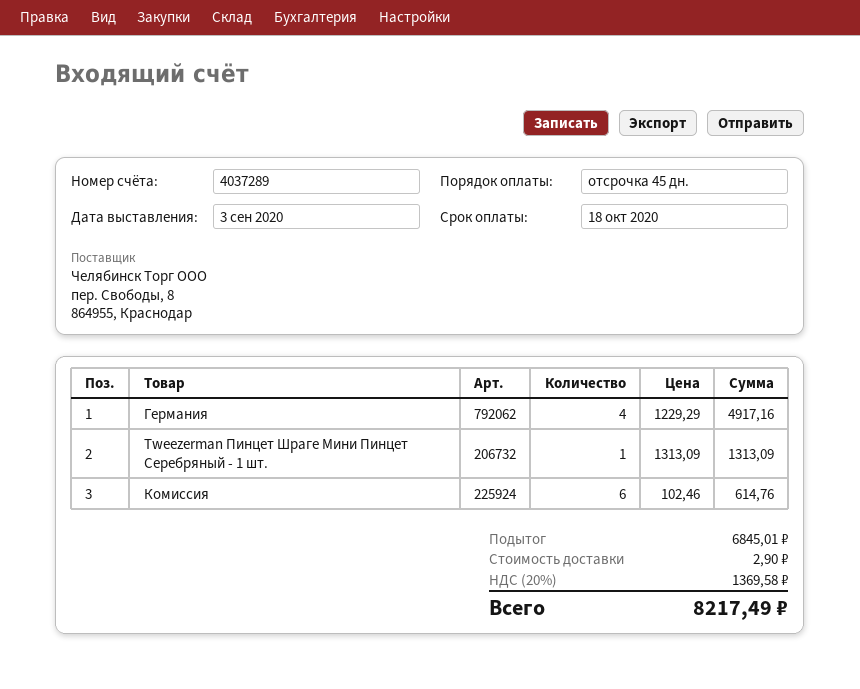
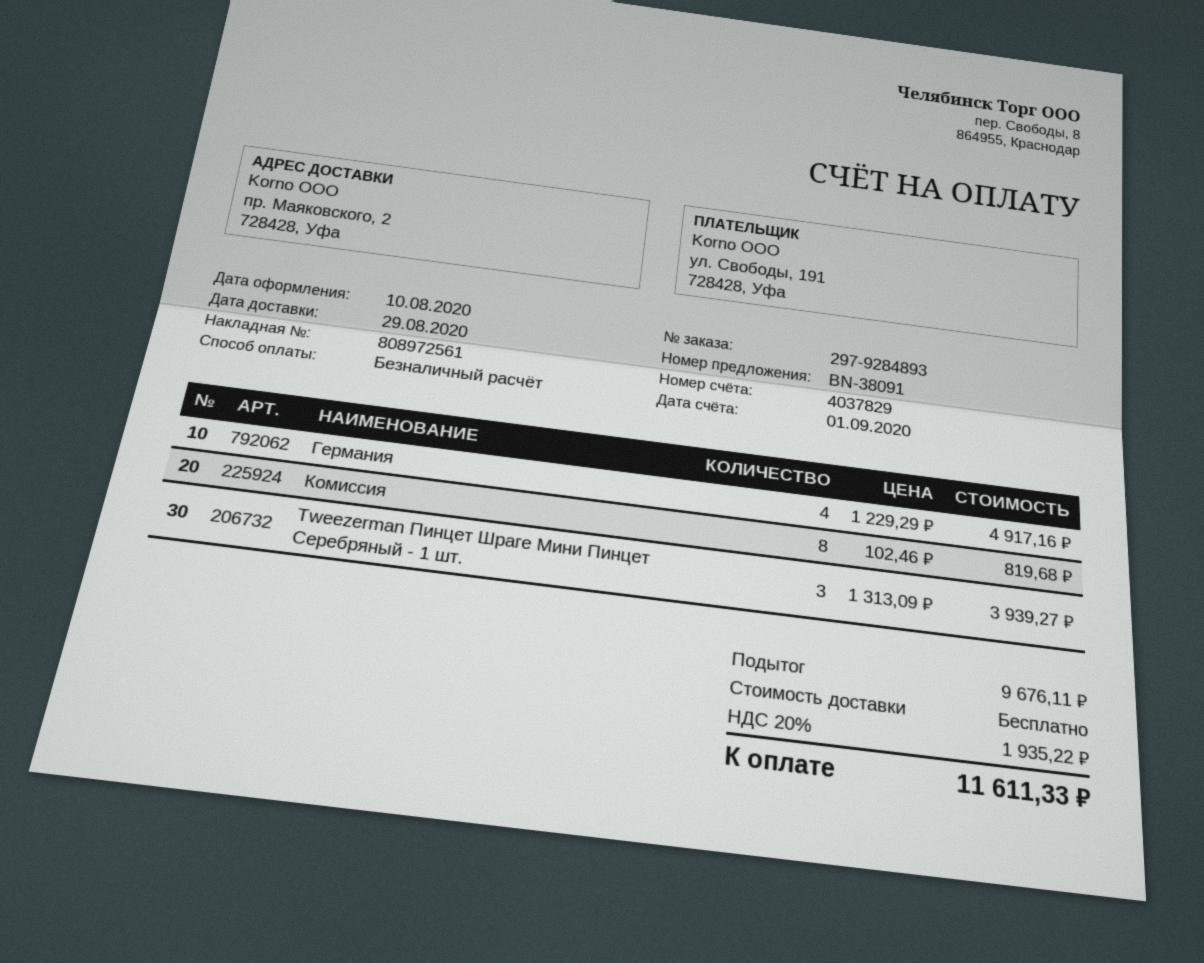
invoice number: 4037289 -> 4037829
invoice date: 2020-09-03 -> 2020-09-01
Tweezerman Пинцет Шраге Мини Пинцет Серебряный - 1 шт.: 1 x 1313.09 = 1313.09 -> 3 x 1313.09 = 3939.27
Комиссия: 6 x 102.46 = 614.76 -> 8 x 102.46 = 819.68
subtotal: 6845.01 -> 9676.11
shipping: 2.90 -> 0.00
tax: 20% = 1369.58 -> 20% = 1935.22
total: 8217.49 -> 11611.33

